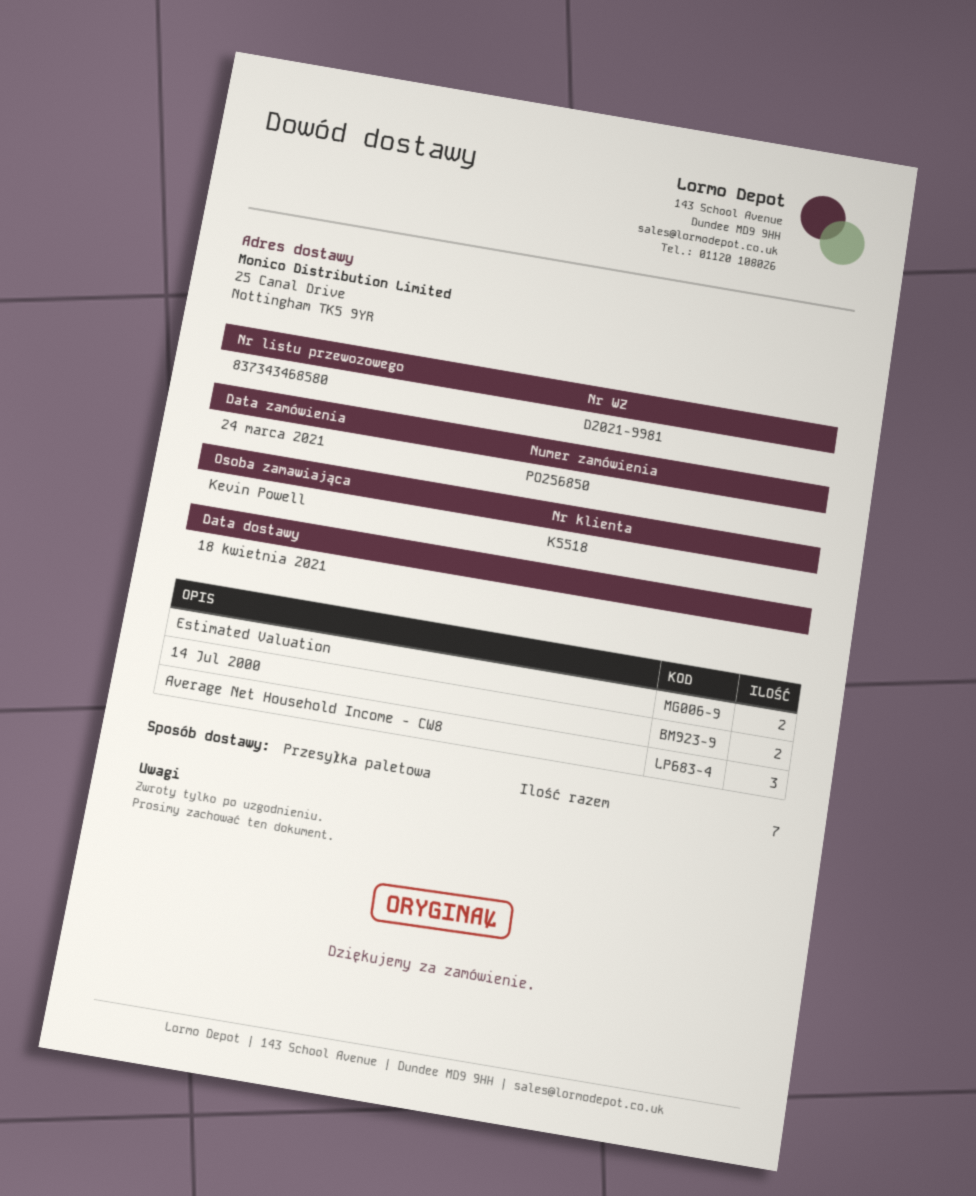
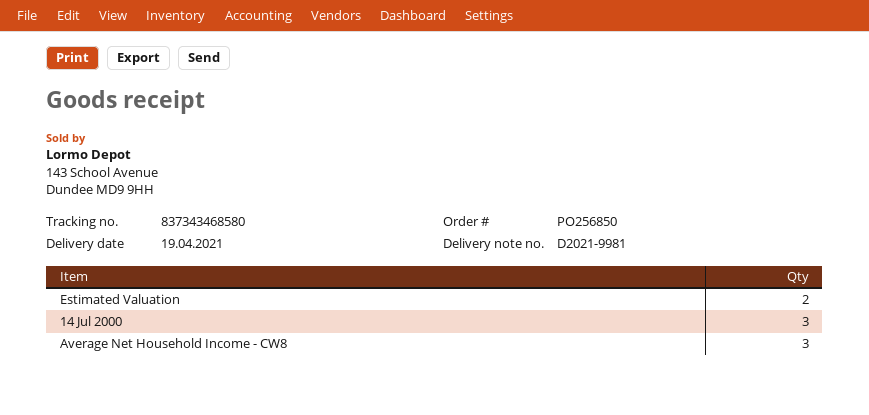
delivery date: 2021-04-18 -> 2021-04-19
14 Jul 2000: 2 -> 3

